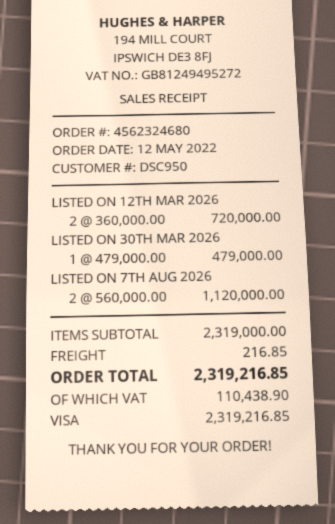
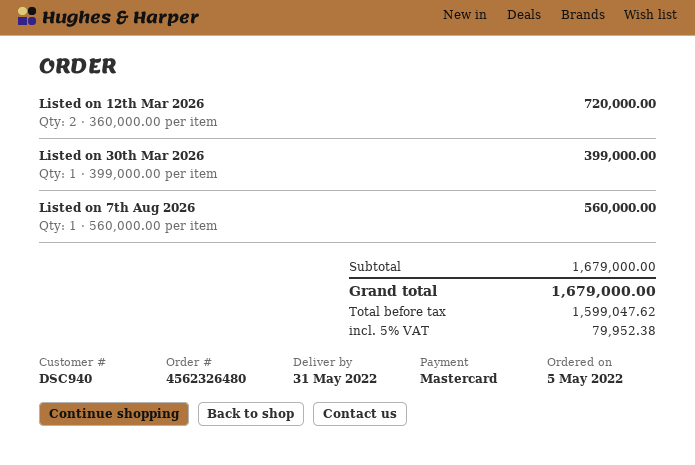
order number: 4562324680 -> 4562326480
order date: 2022-05-12 -> 2022-05-05
customer number: DSC950 -> DSC940
payment method: Visa -> Mastercard
LISTED ON 30TH MAR 2026: 1 x 479000.00 = 479000.00 -> 1 x 399000.00 = 399000.00
LISTED ON 7TH AUG 2026: 2 x 560000.00 = 1120000.00 -> 1 x 560000.00 = 560000.00
subtotal: 2319000.00 -> 1679000.00
shipping: 216.85 -> none
tax: 110438.90 -> 79952.38
total: 2319216.85 -> 1679000.00

